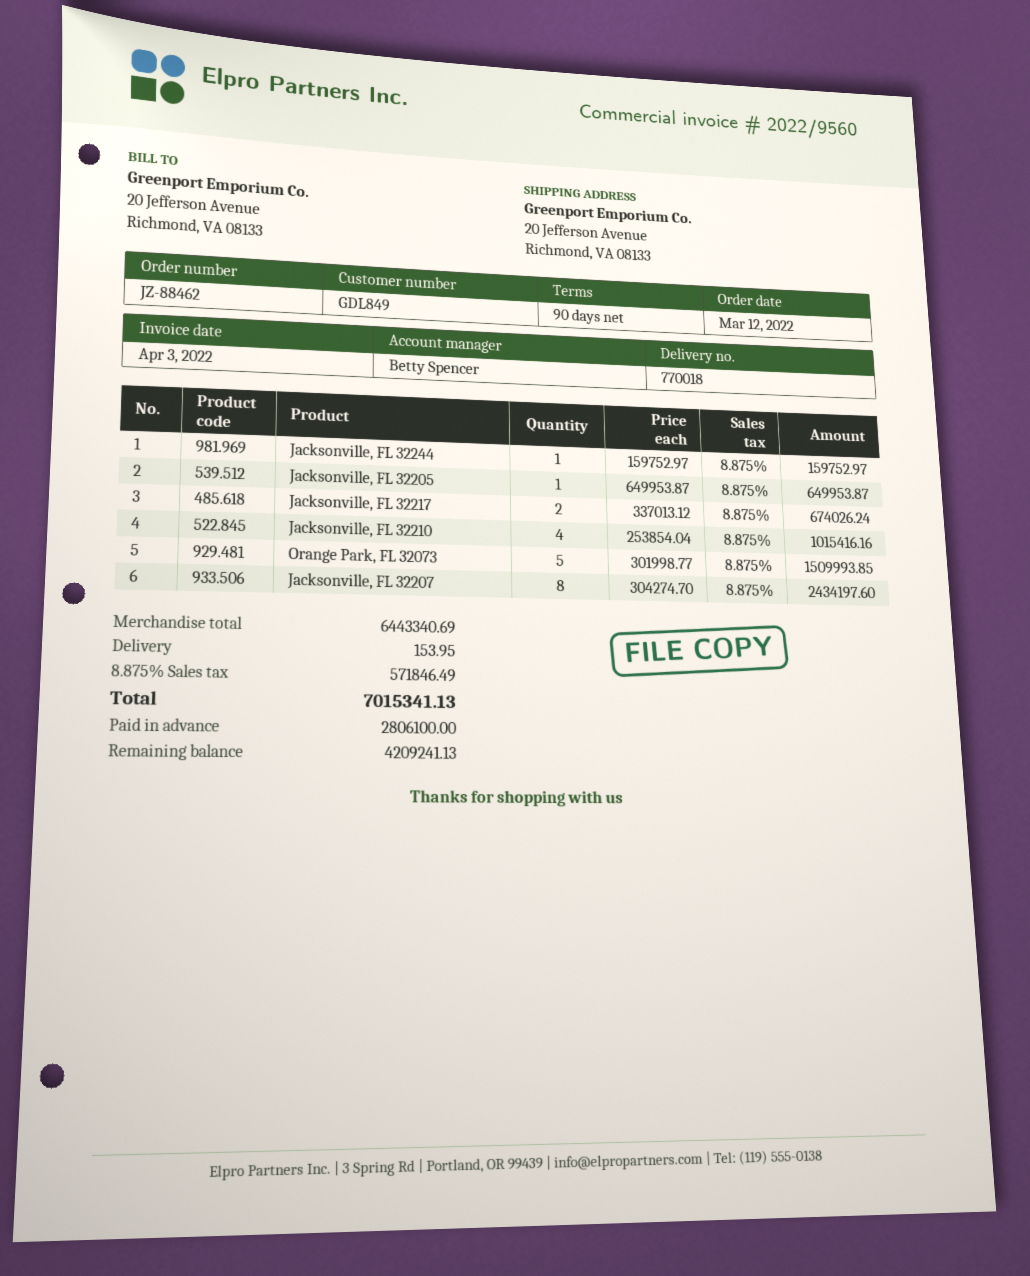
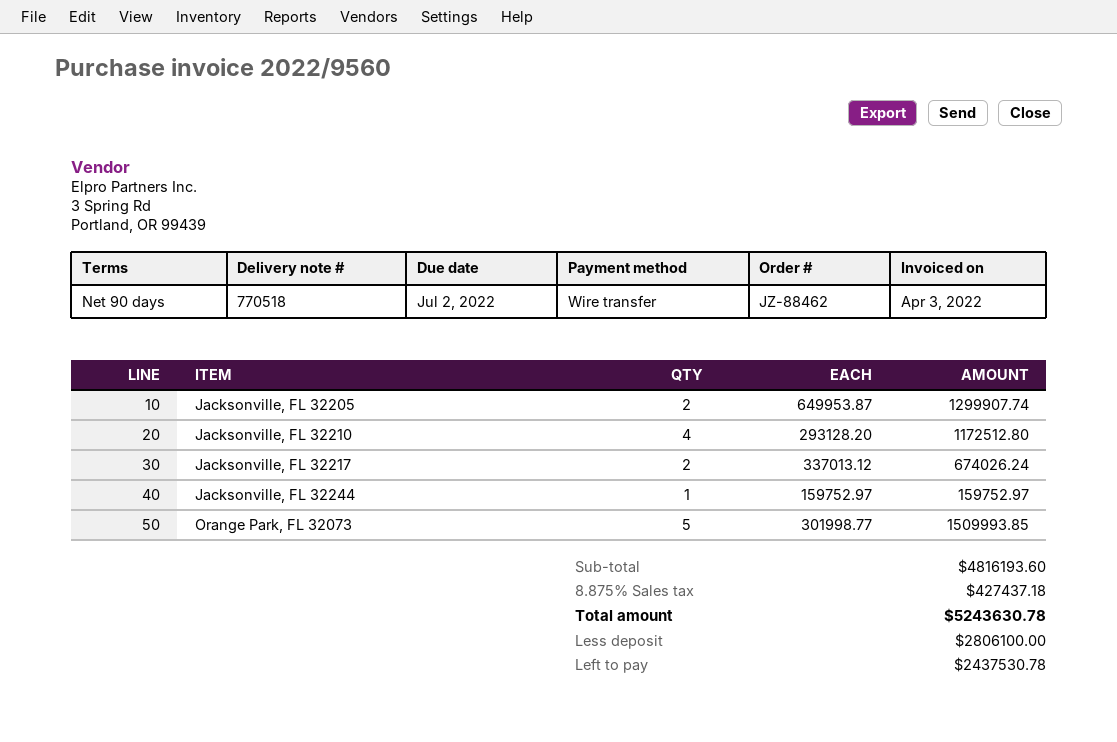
delivery note number: 770018 -> 770518
Jacksonville, FL 32205: 1 x 649953.87 = 649953.87 -> 2 x 649953.87 = 1299907.74
Jacksonville, FL 32210: 4 x 253854.04 = 1015416.16 -> 4 x 293128.20 = 1172512.80
Jacksonville, FL 32207: 8 x 304274.70 = 2434197.60 -> none
subtotal: 6443340.69 -> 4816193.60
shipping: 153.95 -> none
tax: 8.875% = 571846.49 -> 8.875% = 427437.18
total: 7015341.13 -> 5243630.78
balance: 4209241.13 -> 2437530.78

